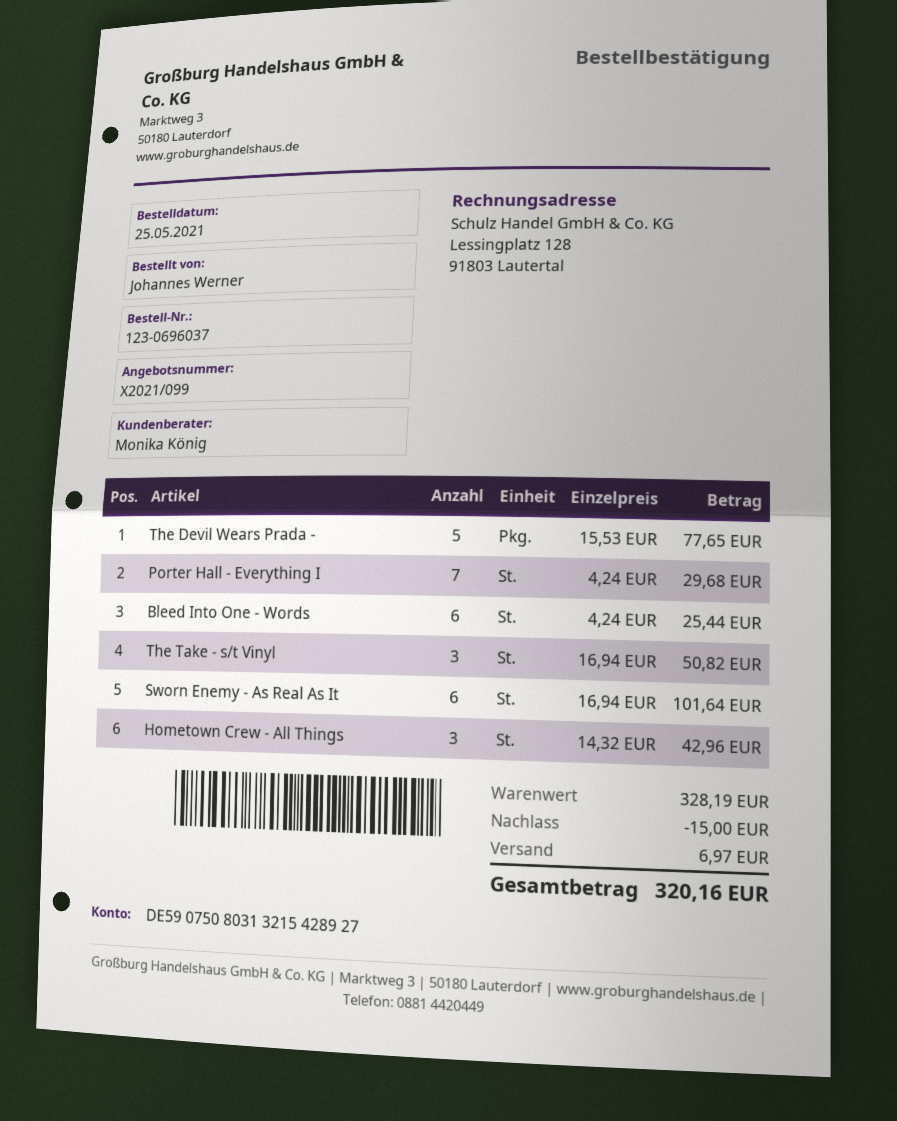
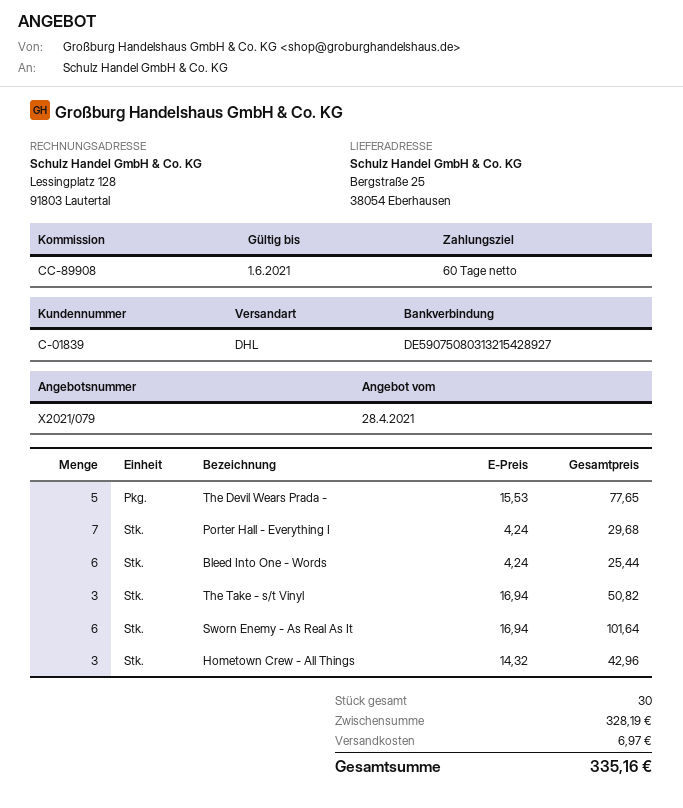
quote number: X2021/099 -> X2021/079
discount: 15.00 -> none
total: 320.16 -> 335.16

